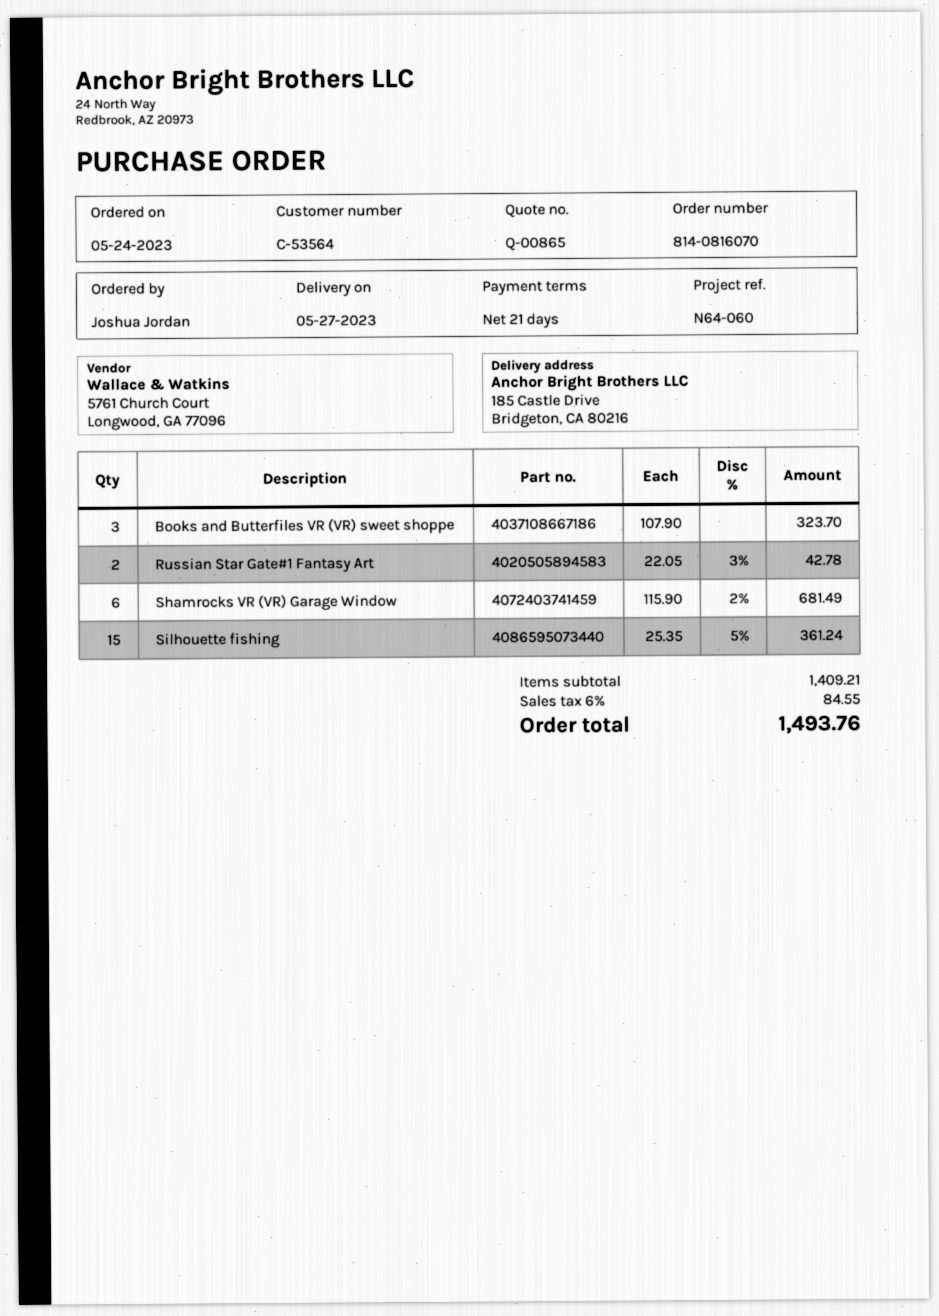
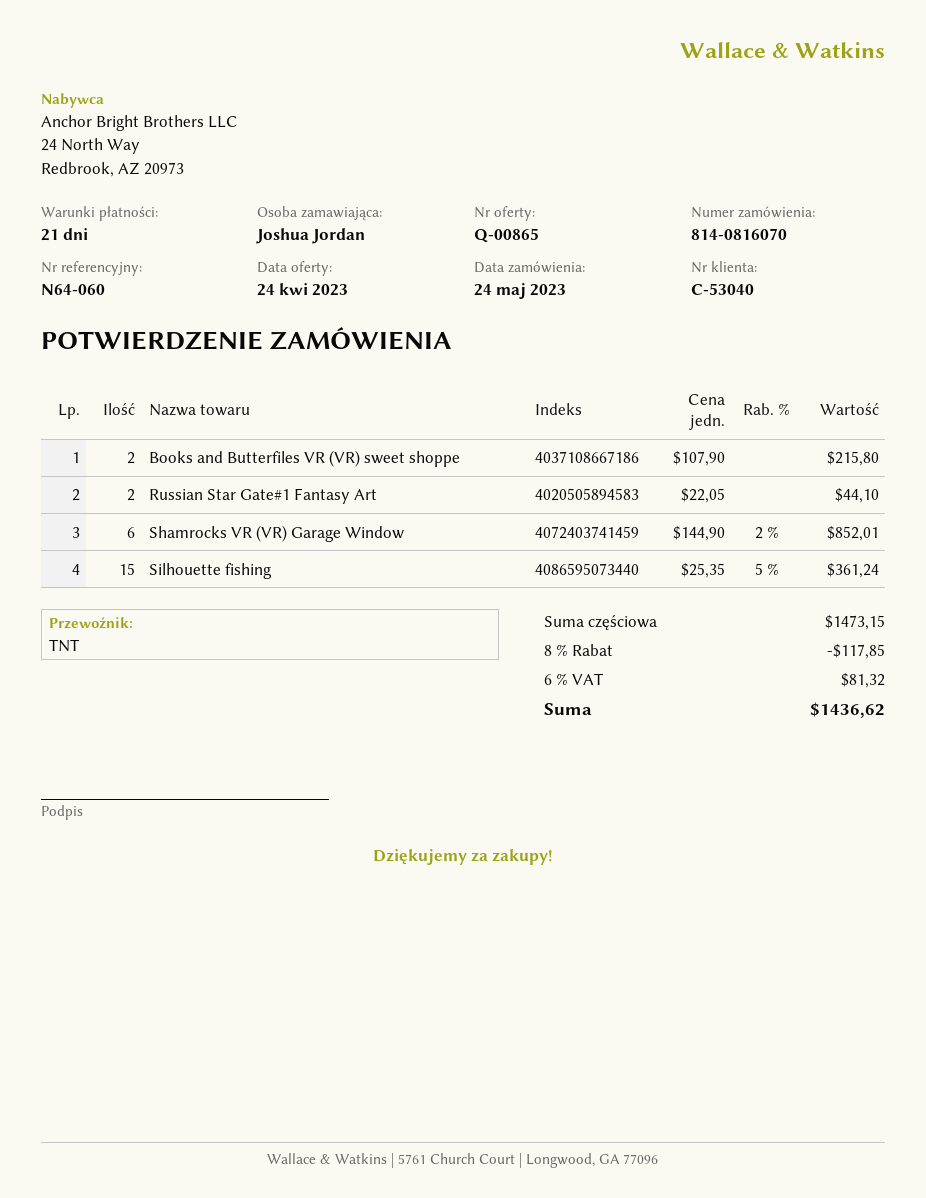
customer number: C-53564 -> C-53040
Books and Butterfiles VR (VR) sweet shoppe: 3 x 107.90 = 323.70 -> 2 x 107.90 = 215.80
Russian Star Gate#1 Fantasy Art: 2 x 22.05 - 3% = 42.78 -> 2 x 22.05 = 44.10
Shamrocks VR (VR) Garage Window: 6 x 115.90 - 2% = 681.49 -> 6 x 144.90 - 2% = 852.01
subtotal: 1409.21 -> 1473.15
discount: none -> 8% = 117.85
tax: 6% = 84.55 -> 6% = 81.32
total: 1493.76 -> 1436.62

